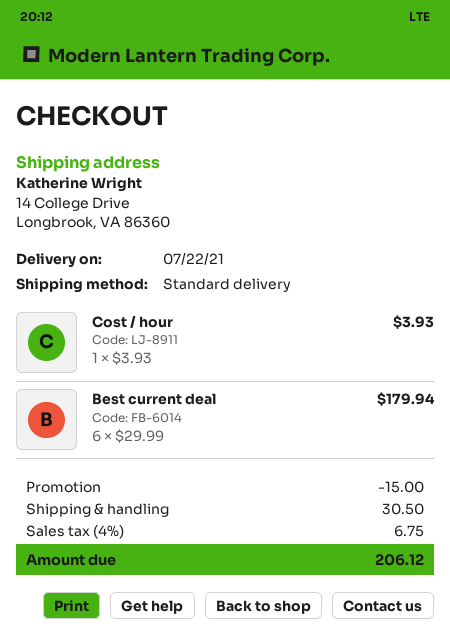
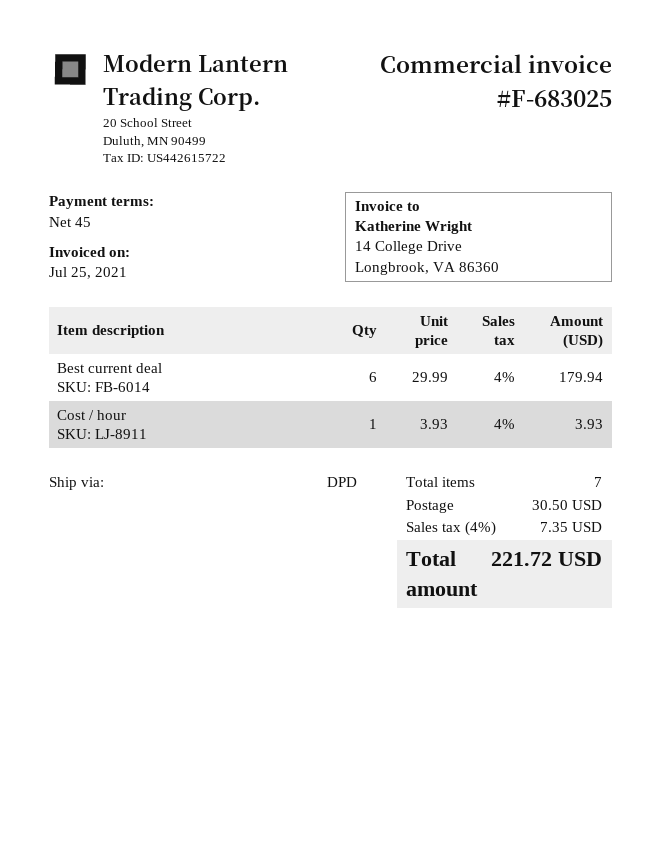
shipping method: standard -> DPD
discount: 15.00 -> none
tax: 4% = 6.75 -> 4% = 7.35
total: 206.12 -> 221.72

